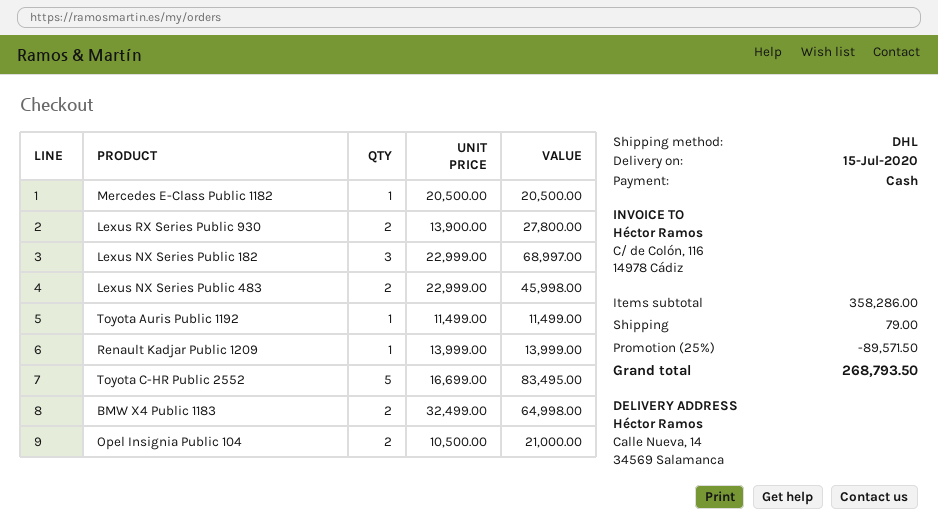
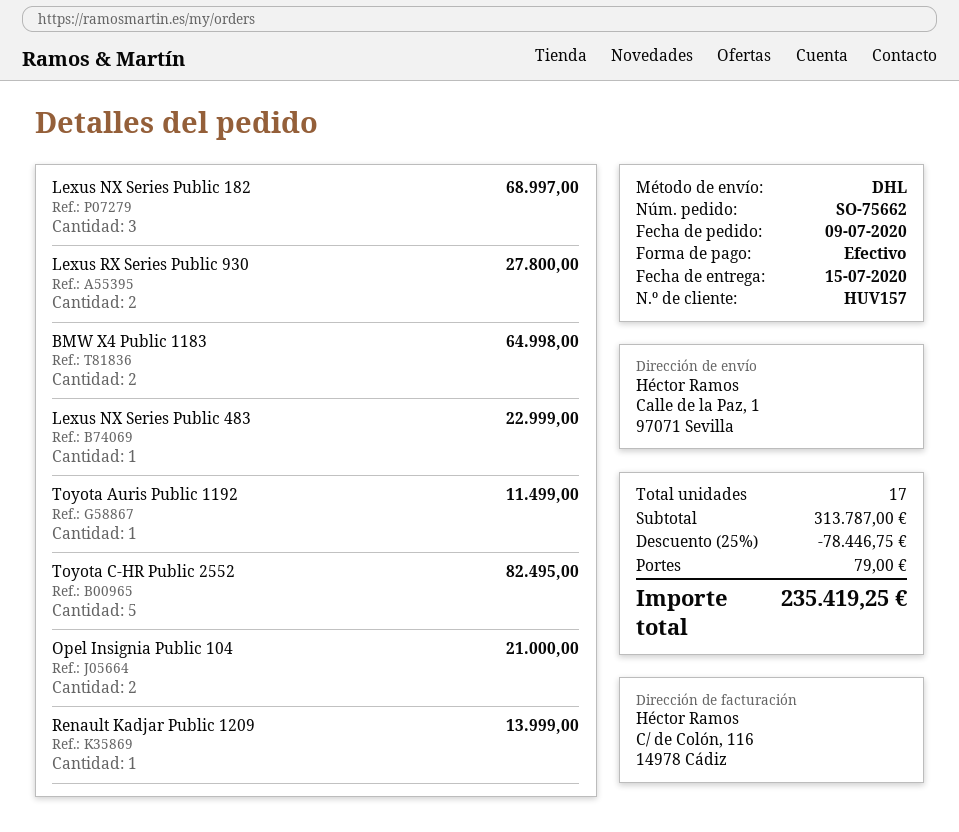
ship to: Calle Nueva, 14, 34569 Salamanca -> Calle de la Paz, 1, 97071 Sevilla
Mercedes E-Class Public 1182: 1 for 20500.00 -> none
Lexus NX Series Public 483: 2 for 45998.00 -> 1 for 22999.00
Toyota C-HR Public 2552: 5 for 83495.00 -> 5 for 82495.00
subtotal: 358286.00 -> 313787.00
discount: 25% = 89571.50 -> 25% = 78446.75
total: 268793.50 -> 235419.25

